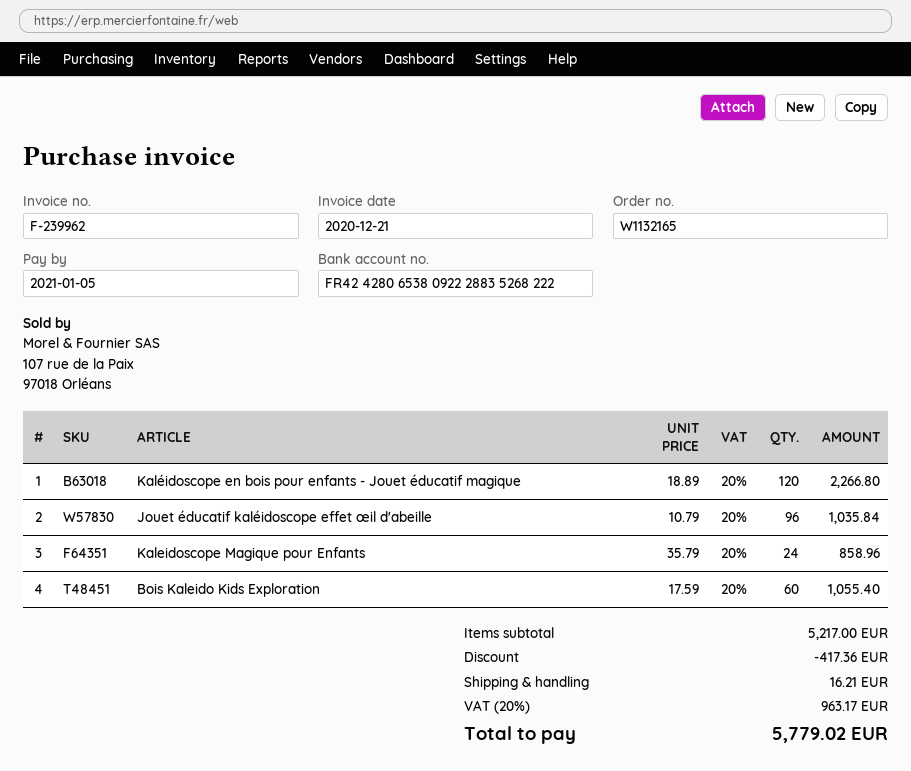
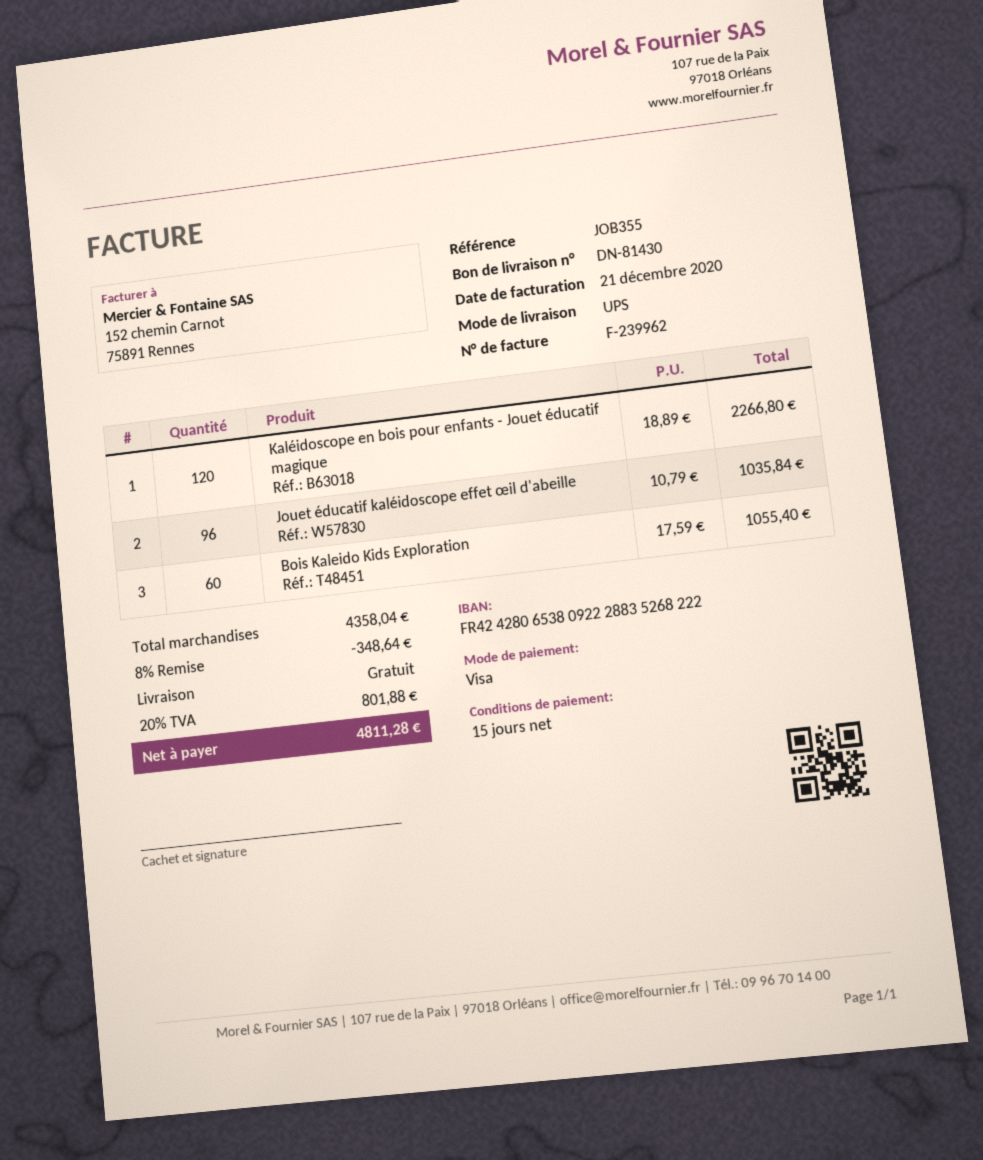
Kaleidoscope Magique pour Enfants: 24 x 35.79 = 858.96 -> none
subtotal: 5217.00 -> 4358.04
discount: 417.36 -> 348.64
shipping: 16.21 -> 0.00
tax: 20% = 963.17 -> 20% = 801.88
total: 5779.02 -> 4811.28

